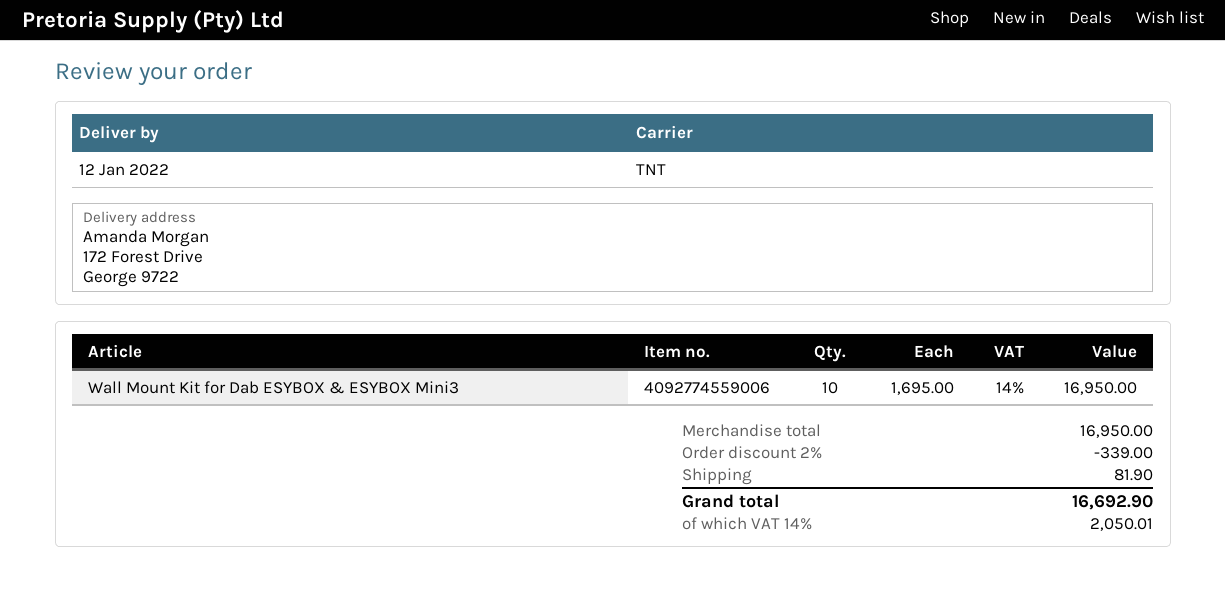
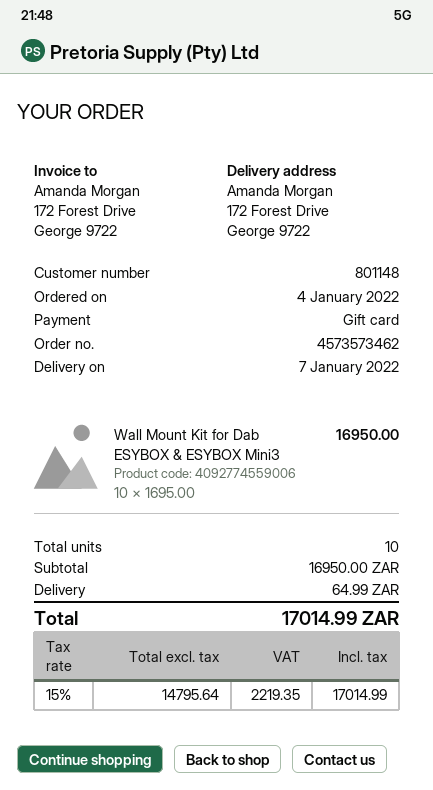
delivery date: 2022-01-12 -> 2022-01-07
discount: 2% = 339.00 -> none
shipping: 81.90 -> 64.99
tax: 14% = 2050.01 -> 15% = 2219.35
total: 16692.90 -> 17014.99

